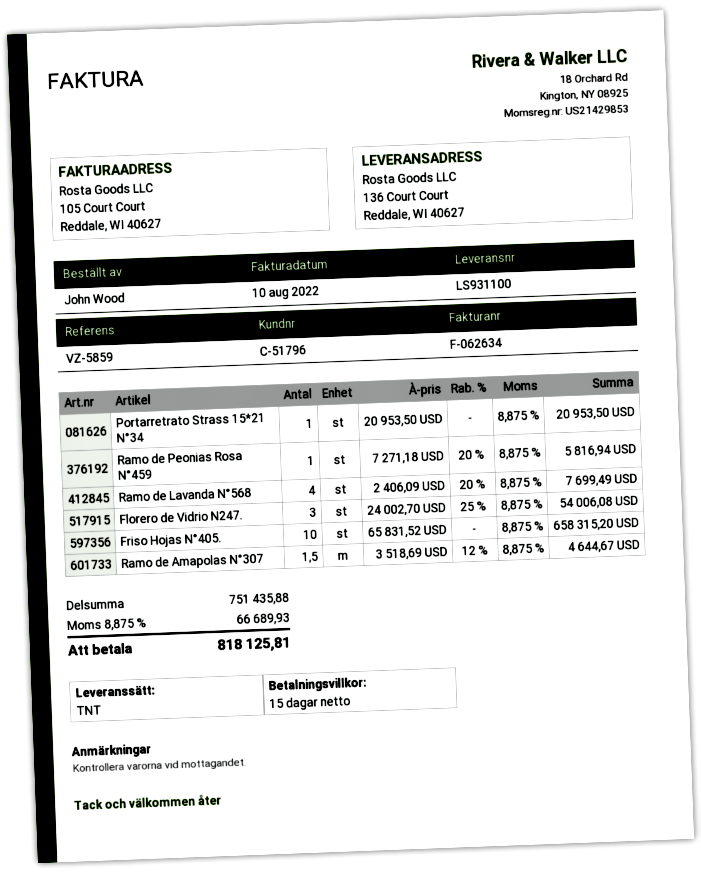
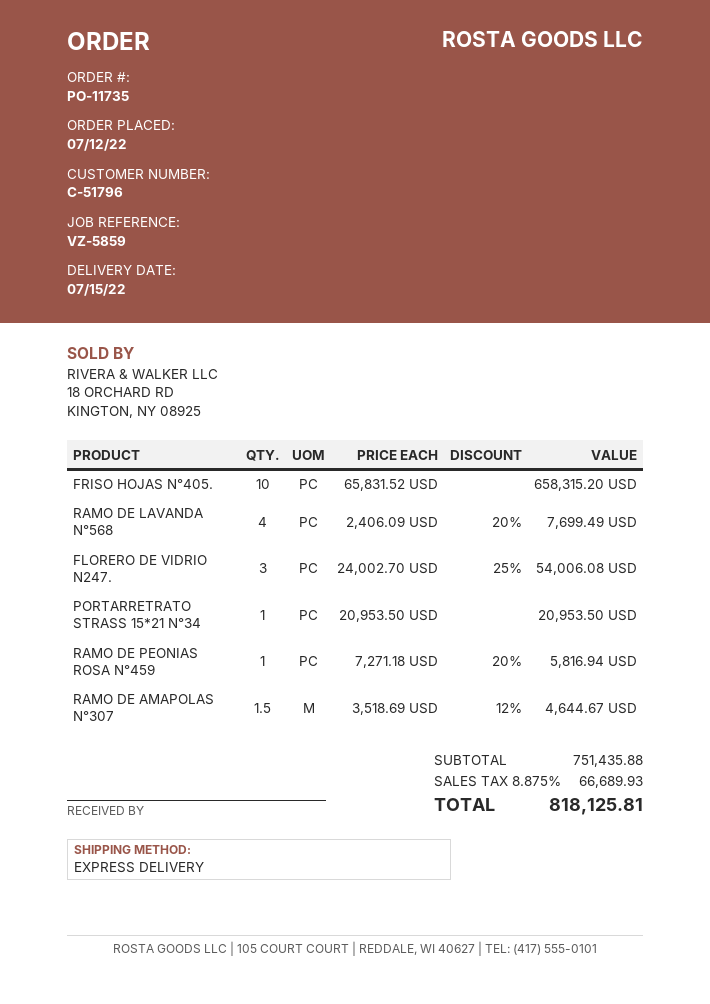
shipping method: TNT -> express

